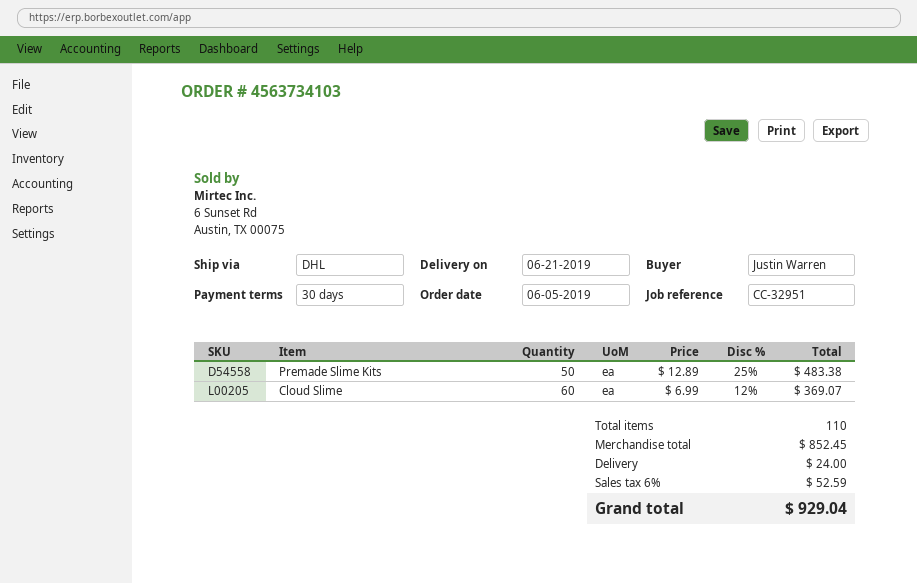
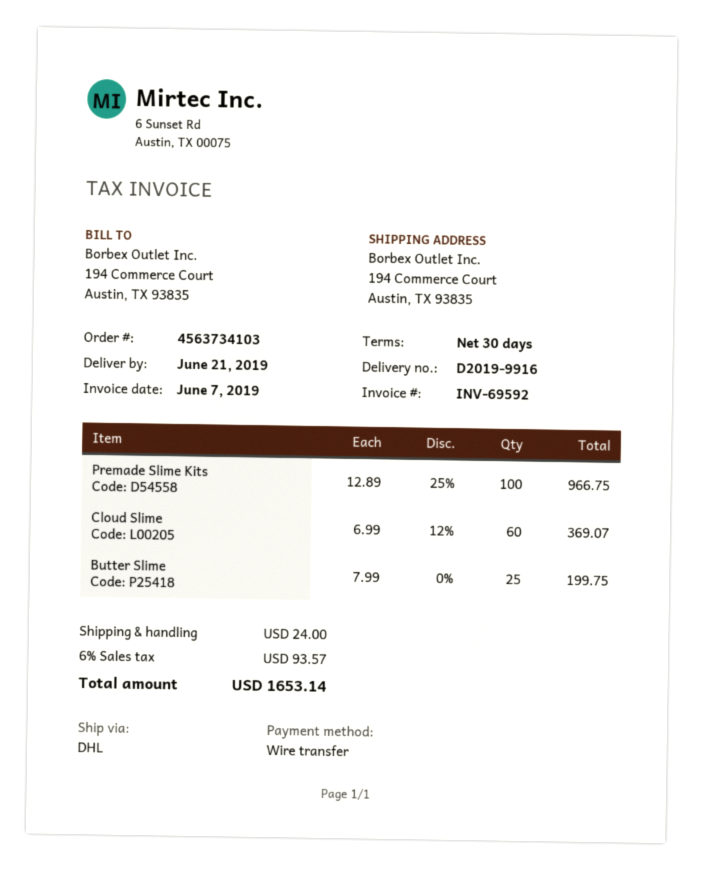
Premade Slime Kits: 50 x 12.89 - 25% = 483.38 -> 100 x 12.89 - 25% = 966.75
Butter Slime: none -> 25 x 7.99 = 199.75
tax: 6% = 52.59 -> 6% = 93.57
total: 929.04 -> 1653.14

